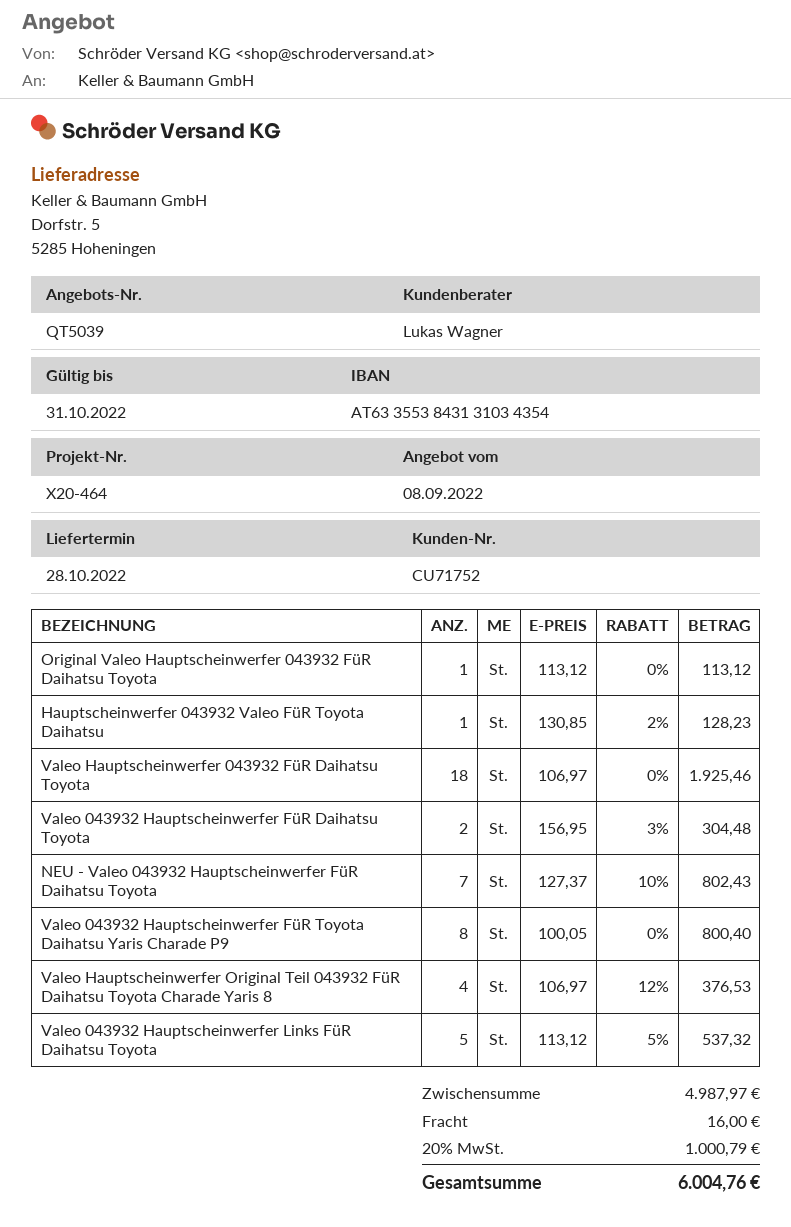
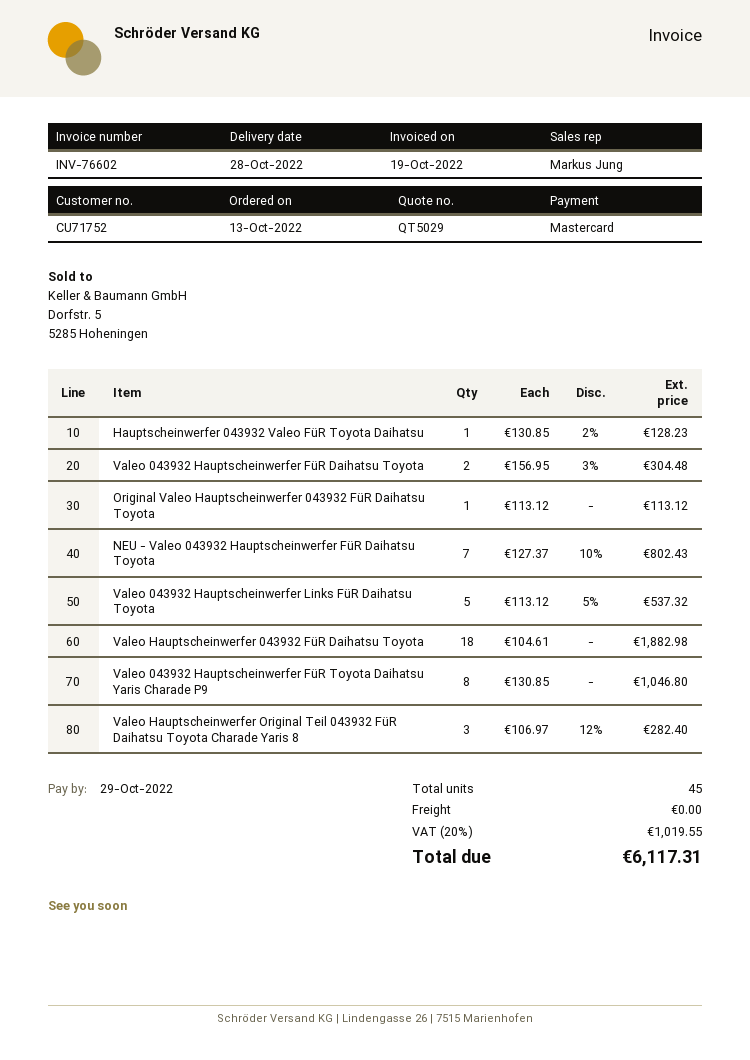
quote number: QT5039 -> QT5029
sales rep: Lukas Wagner -> Markus Jung
Valeo Hauptscheinwerfer 043932 FüR Daihatsu Toyota: 18 x 106.97 = 1925.46 -> 18 x 104.61 = 1882.98
Valeo 043932 Hauptscheinwerfer FüR Toyota Daihatsu Yaris Charade P9: 8 x 100.05 = 800.40 -> 8 x 130.85 = 1046.80
Valeo Hauptscheinwerfer Original Teil 043932 FüR Daihatsu Toyota Charade Yaris 8: 4 x 106.97 - 12% = 376.53 -> 3 x 106.97 - 12% = 282.40
shipping: 16.00 -> 0.00
tax: 20% = 1000.79 -> 20% = 1019.55
total: 6004.76 -> 6117.31

